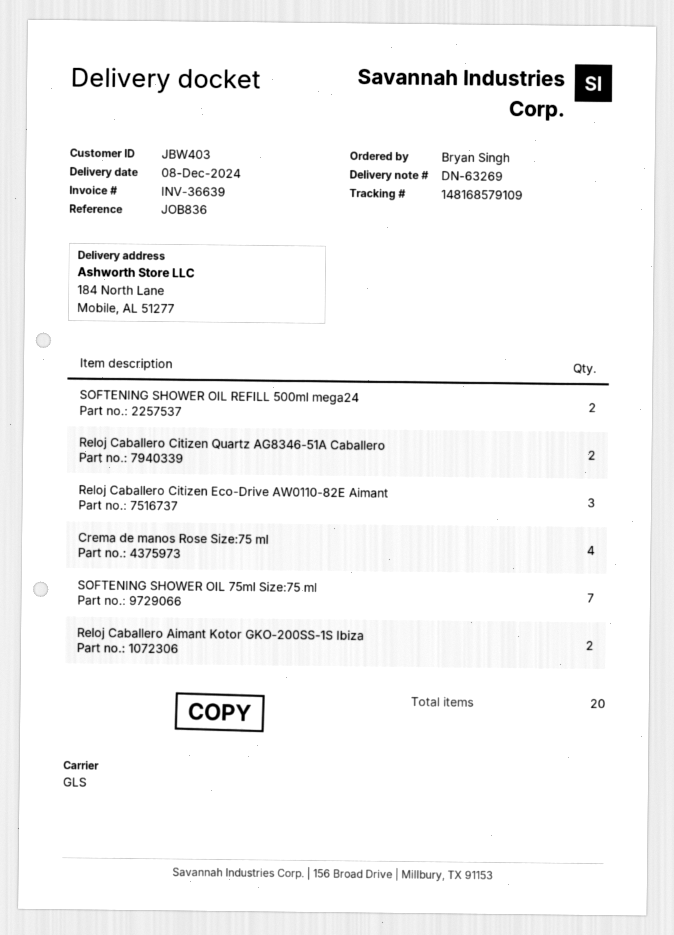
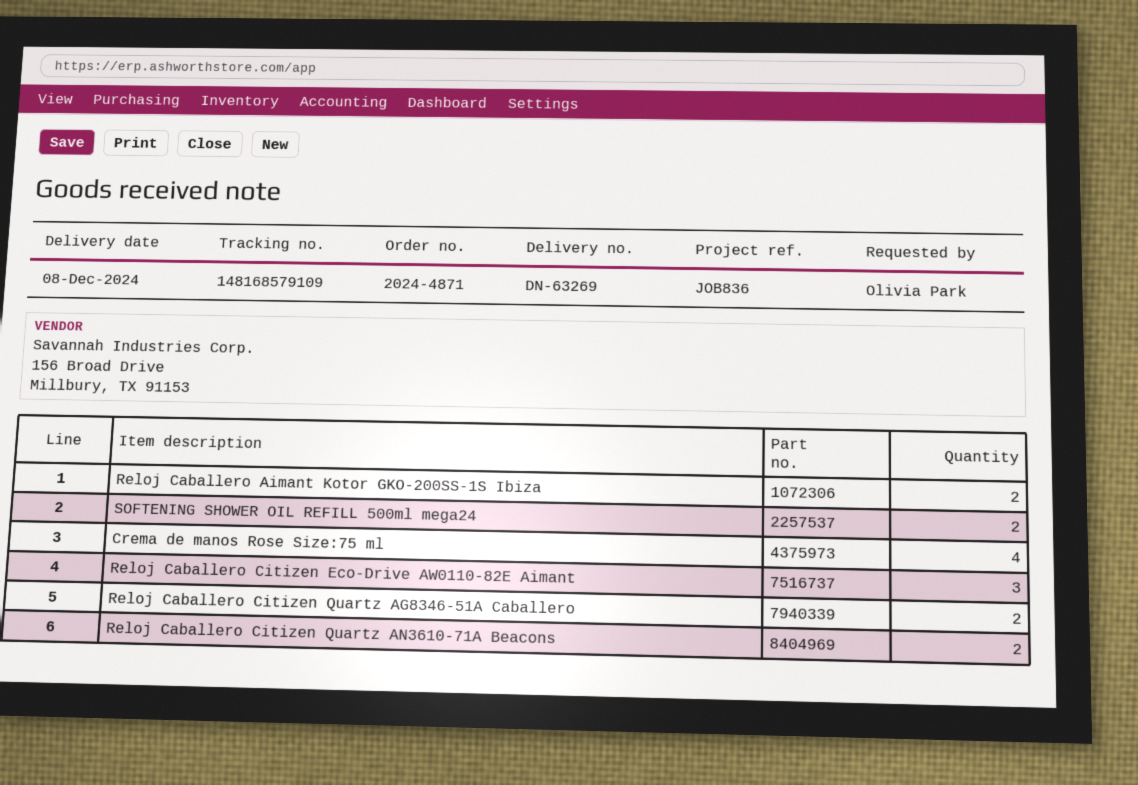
ordered by: Bryan Singh -> Olivia Park
SOFTENING SHOWER OIL 75ml Size:75 ml: 7 -> none
Reloj Caballero Citizen Quartz AN3610-71A Beacons: none -> 2

